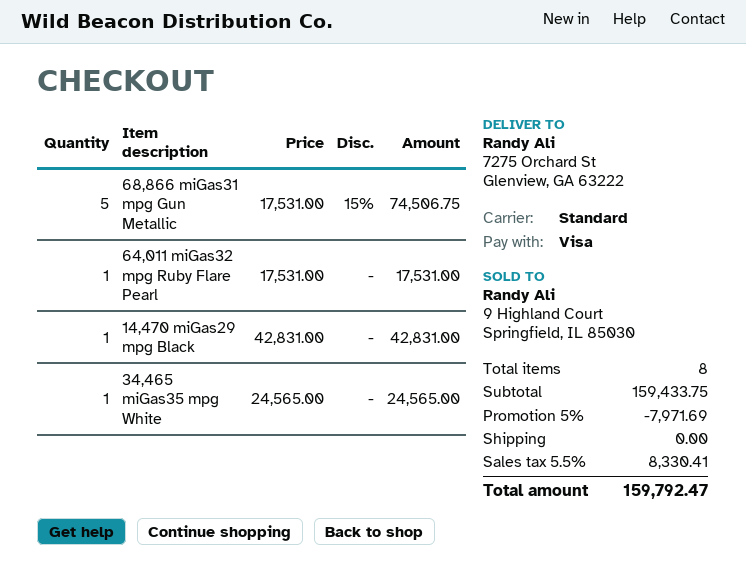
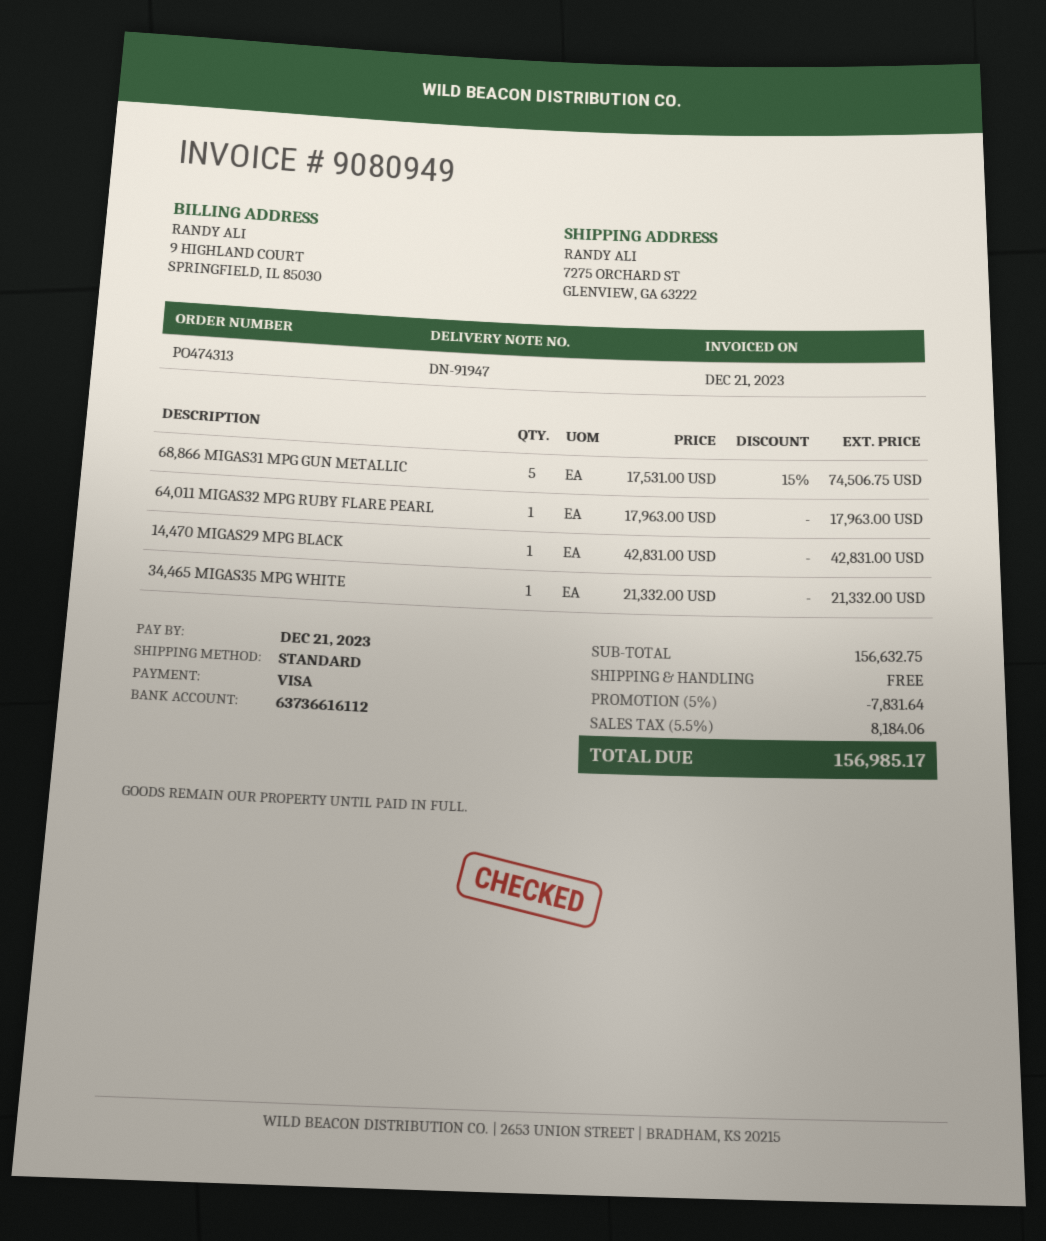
64,011 miGas32 mpg Ruby Flare Pearl: 1 x 17531.00 = 17531.00 -> 1 x 17963.00 = 17963.00
34,465 miGas35 mpg White: 1 x 24565.00 = 24565.00 -> 1 x 21332.00 = 21332.00
subtotal: 159433.75 -> 156632.75
discount: 5% = 7971.69 -> 5% = 7831.64
tax: 5.5% = 8330.41 -> 5.5% = 8184.06
total: 159792.47 -> 156985.17

